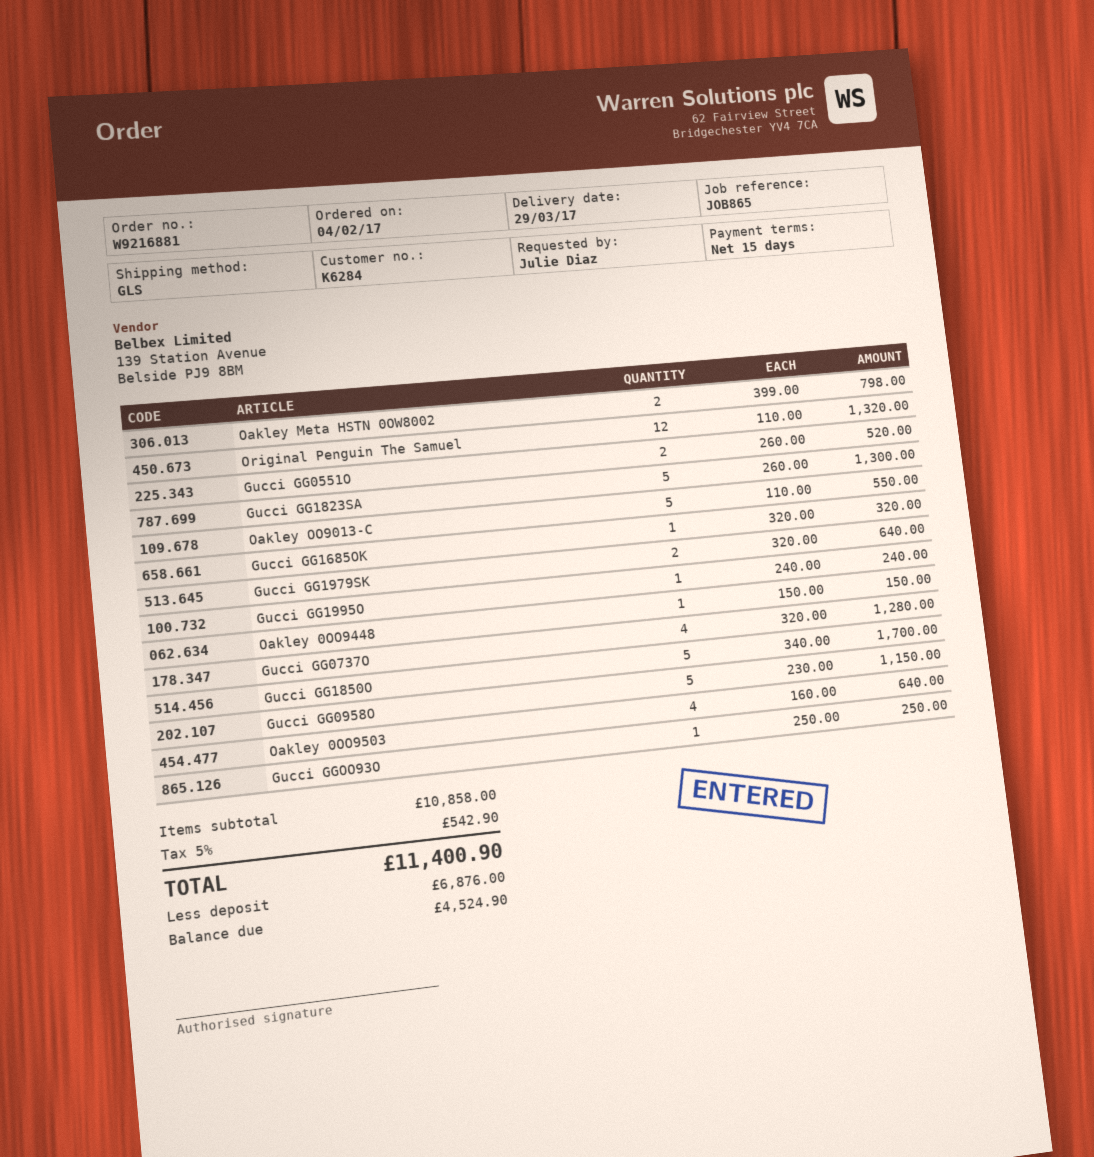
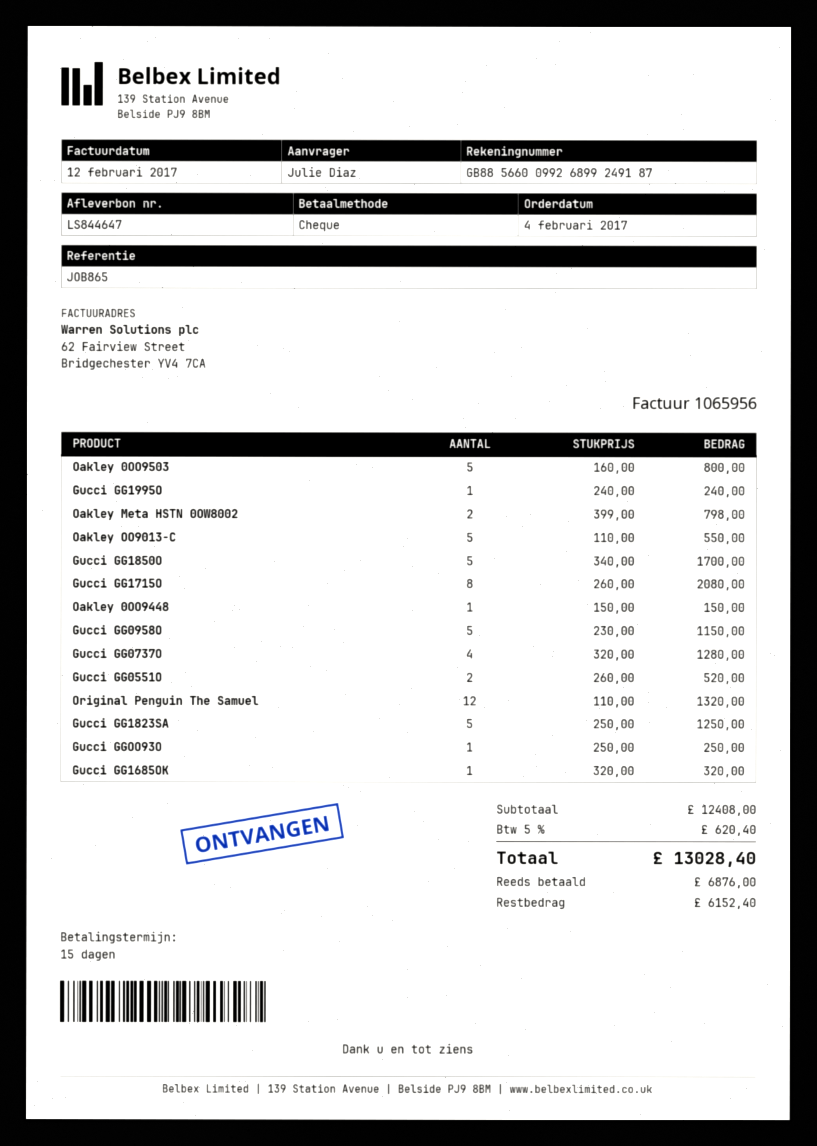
Gucci GG1823SA: 5 x 260.00 = 1300.00 -> 5 x 250.00 = 1250.00
Gucci GG1979SK: 2 x 320.00 = 640.00 -> none
Oakley 0OO9503: 4 x 160.00 = 640.00 -> 5 x 160.00 = 800.00
Gucci GG1715O: none -> 8 x 260.00 = 2080.00
subtotal: 10858.00 -> 12408.00
tax: 5% = 542.90 -> 5% = 620.40
total: 11400.90 -> 13028.40
balance: 4524.90 -> 6152.40

